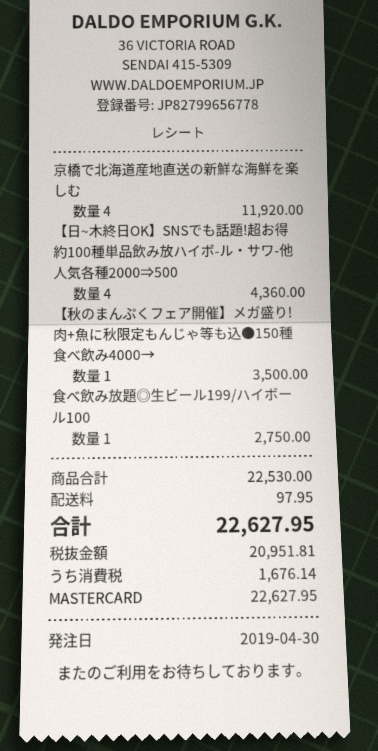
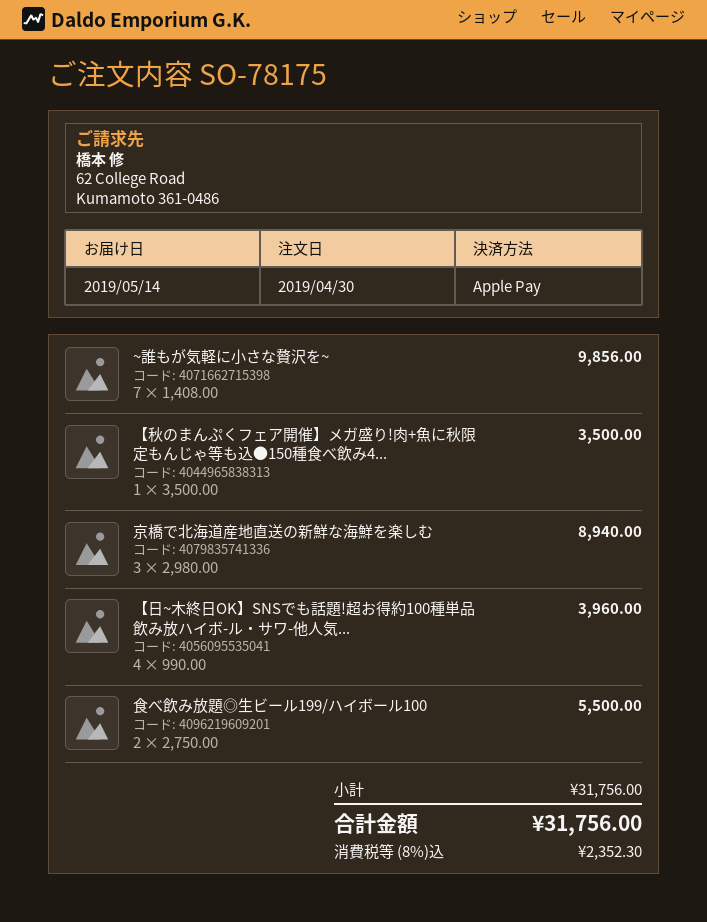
payment method: Mastercard -> Apple Pay
京橋で北海道産地直送の新鮮な海鮮を楽しむ: 4 for 11920.00 -> 3 for 8940.00
【日~木終日OK】SNSでも話題!超お得約100種単品飲み放ハイボ-ル・サワ-他人気各種2000⇒500: 4 for 4360.00 -> 4 for 3960.00
食べ飲み放題◎生ビール199/ハイボール100: 1 for 2750.00 -> 2 for 5500.00
~誰もが気軽に小さな贅沢を~: none -> 7 for 9856.00
subtotal: 22530.00 -> 31756.00
shipping: 97.95 -> none
tax: 1676.14 -> 2352.30
total: 22627.95 -> 31756.00

